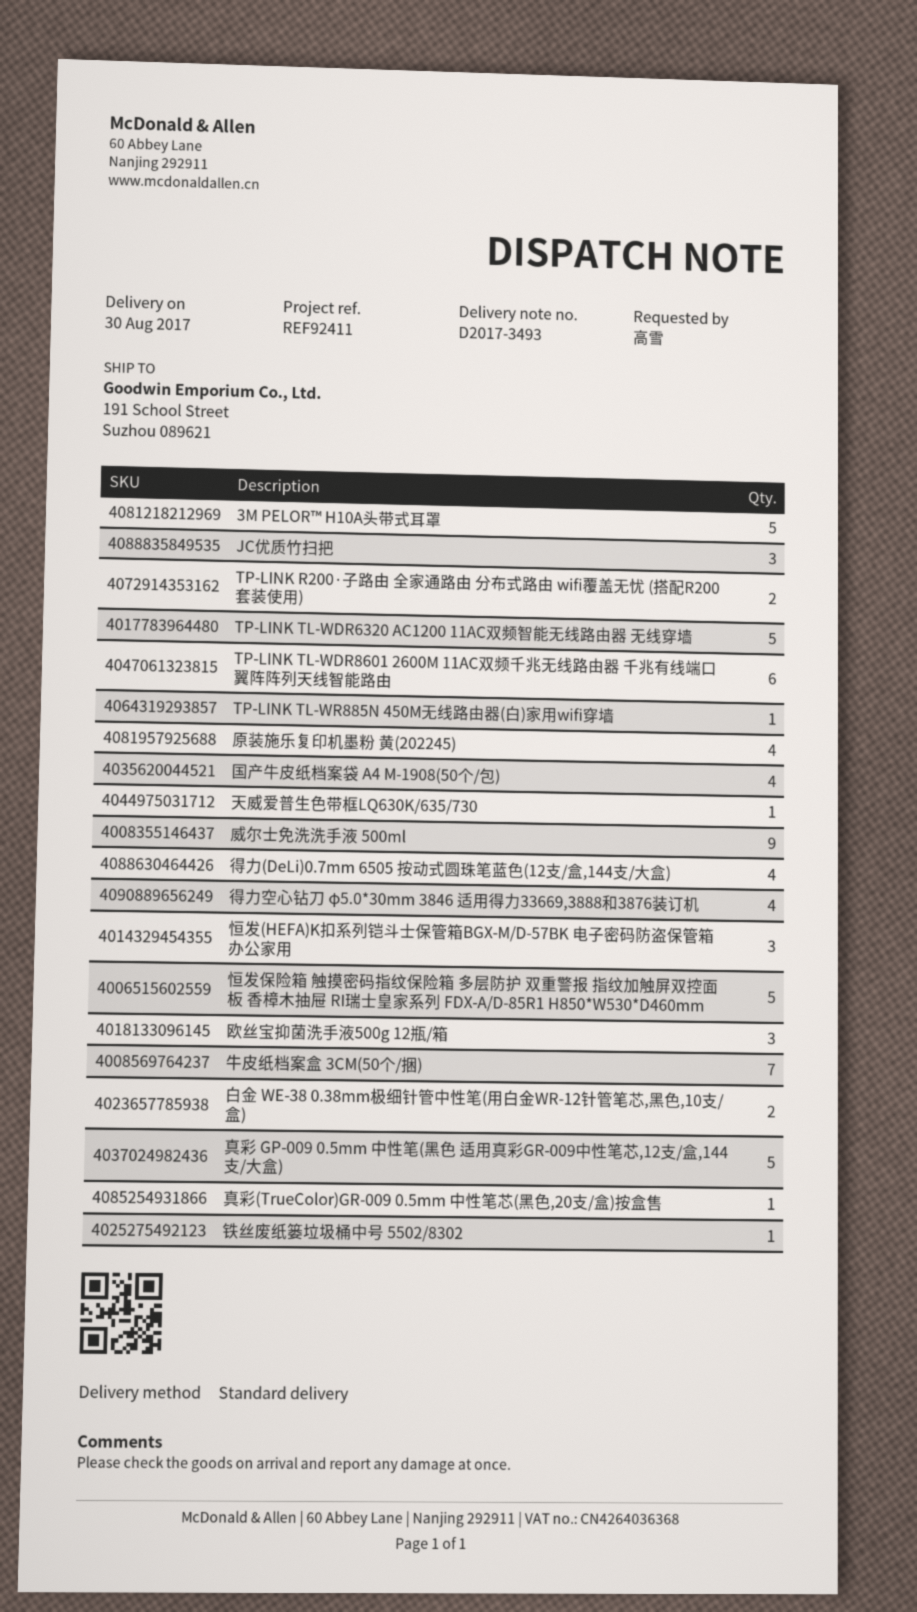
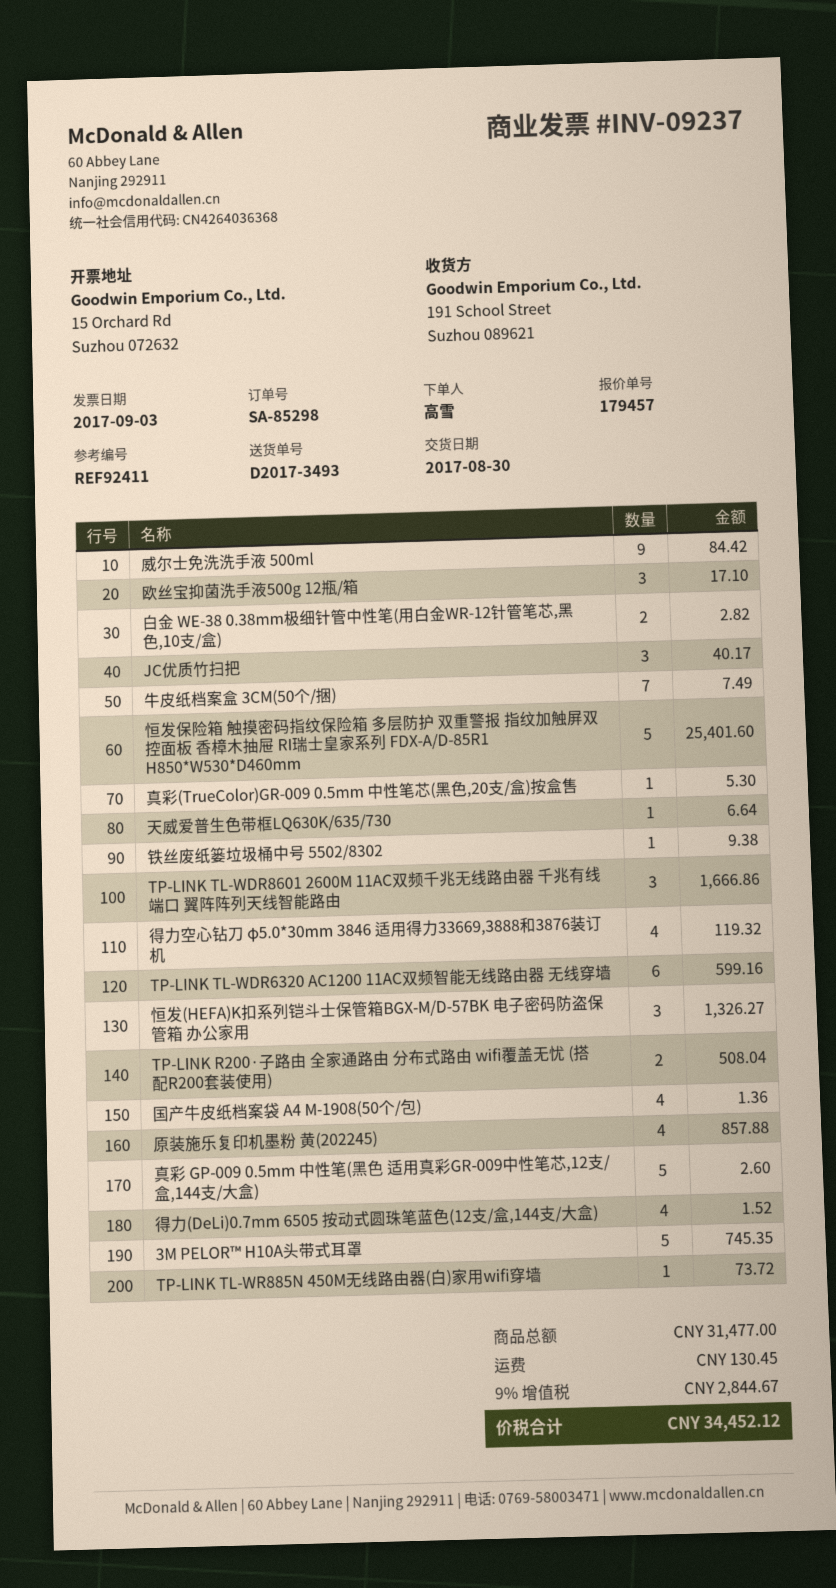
TP-LINK TL-WDR6320 AC1200 11AC双频智能无线路由器 无线穿墙: 5 -> 6
TP-LINK TL-WDR8601 2600M 11AC双频千兆无线路由器 千兆有线端口 翼阵阵列天线智能路由: 6 -> 3

